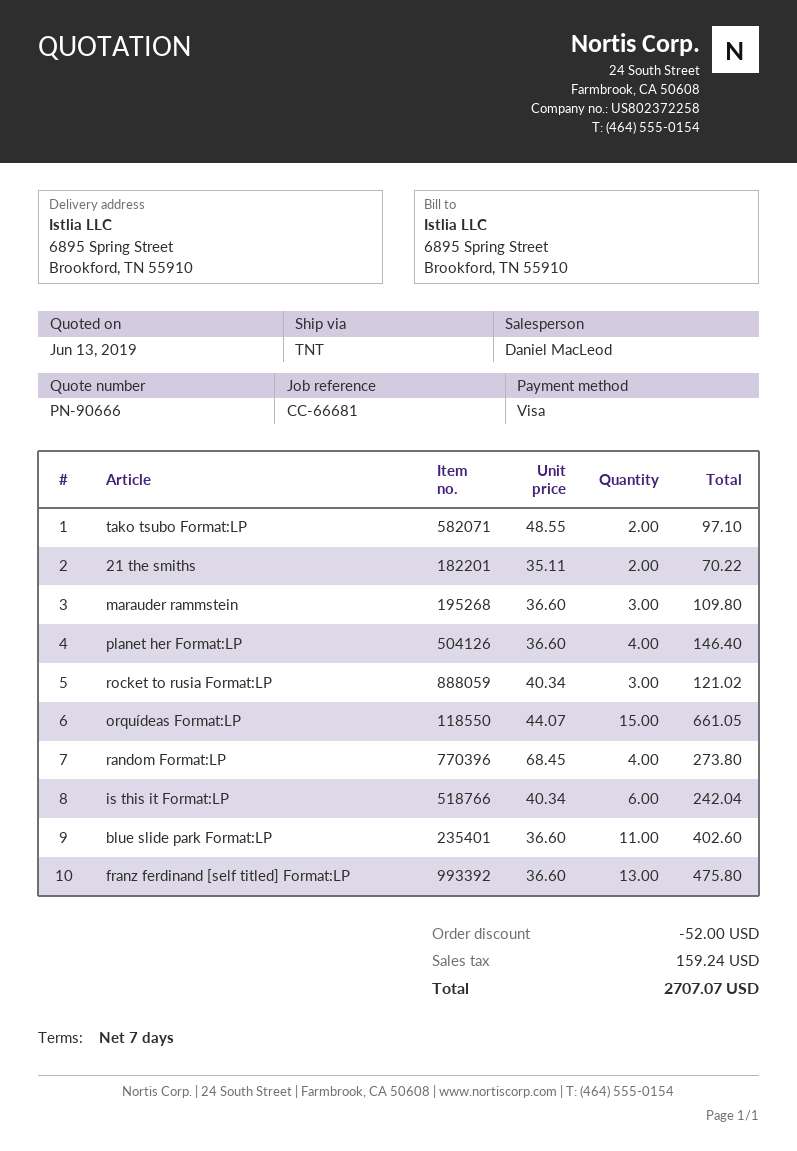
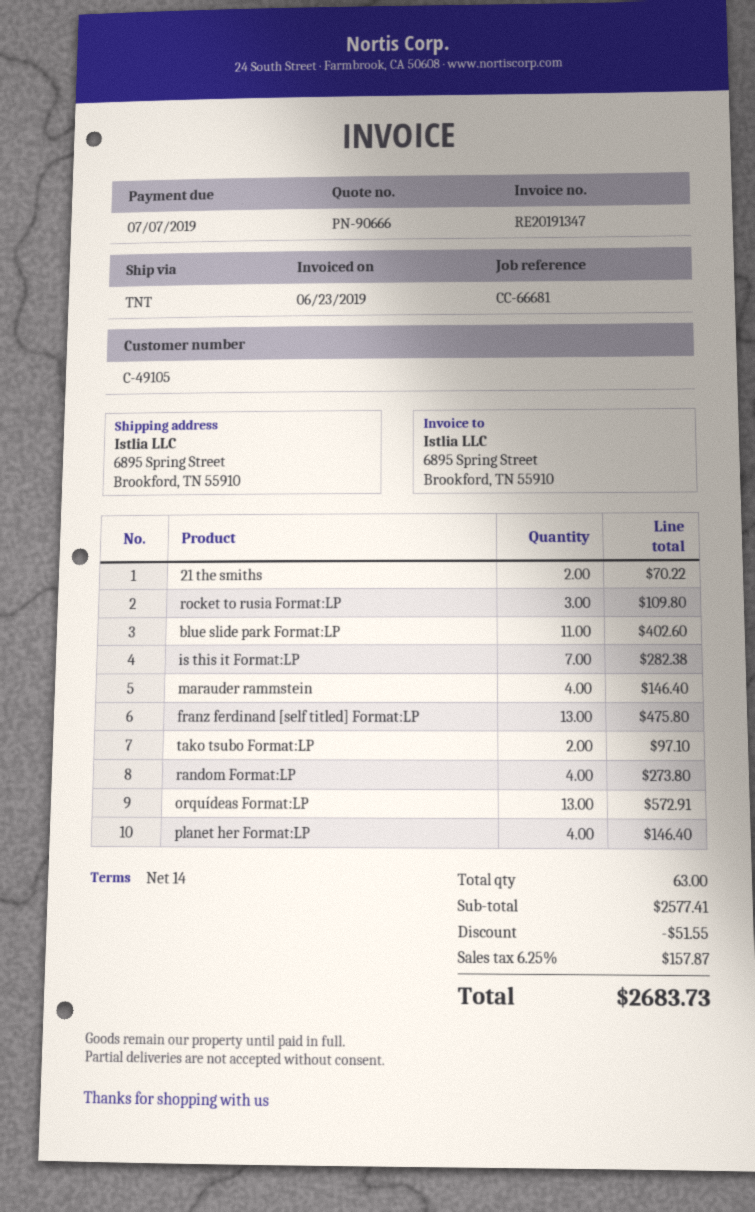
payment terms: 7 days -> 14 days
marauder rammstein: 3 for 109.80 -> 4 for 146.40
rocket to rusia Format:LP: 3 for 121.02 -> 3 for 109.80
orquídeas Format:LP: 15 for 661.05 -> 13 for 572.91
is this it Format:LP: 6 for 242.04 -> 7 for 282.38
discount: 52.00 -> 51.55
tax: 159.24 -> 157.87
total: 2707.07 -> 2683.73

